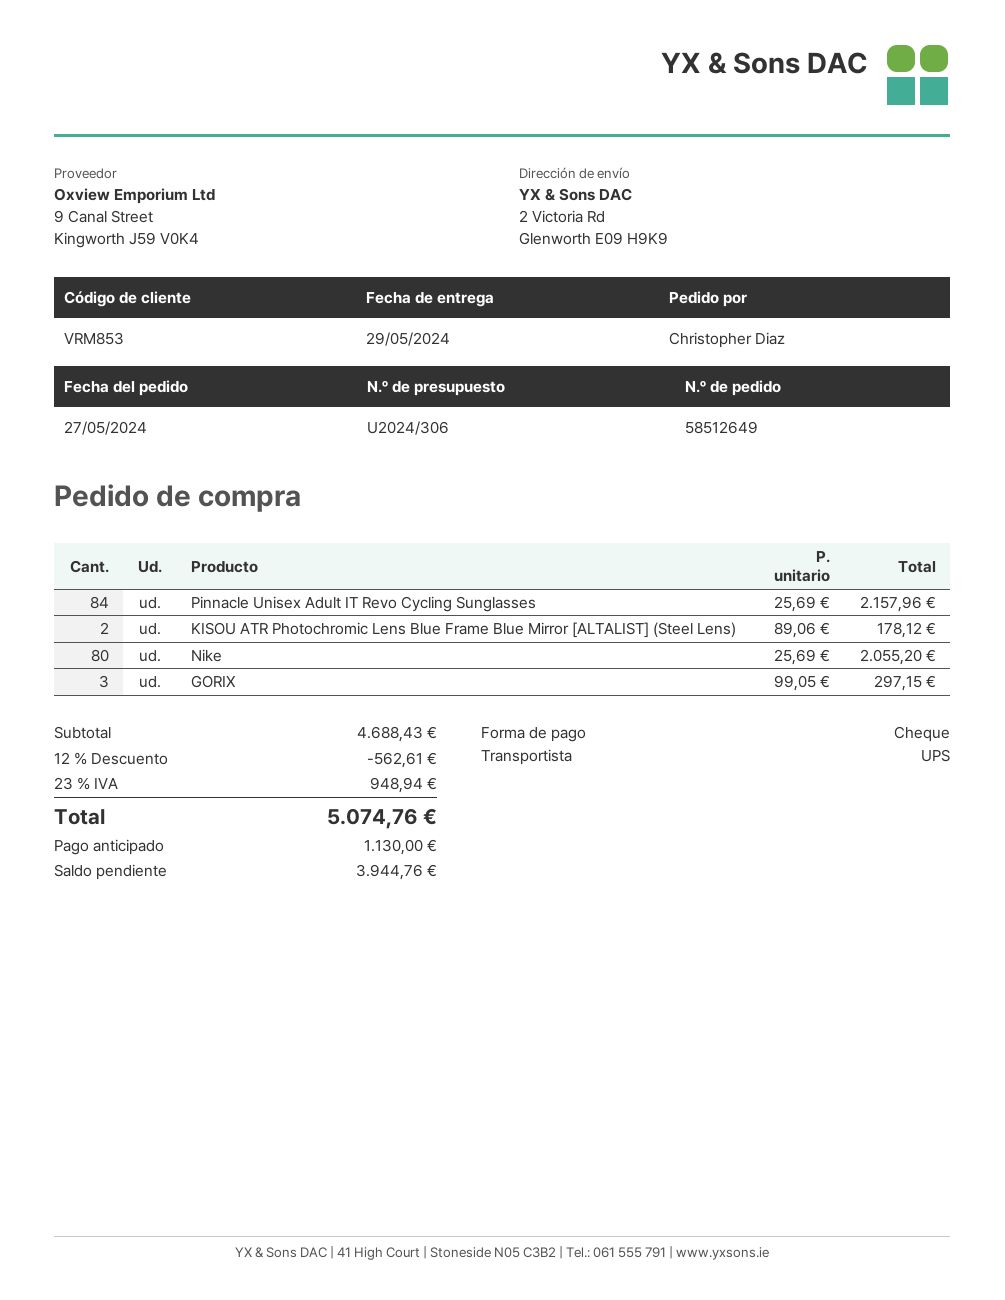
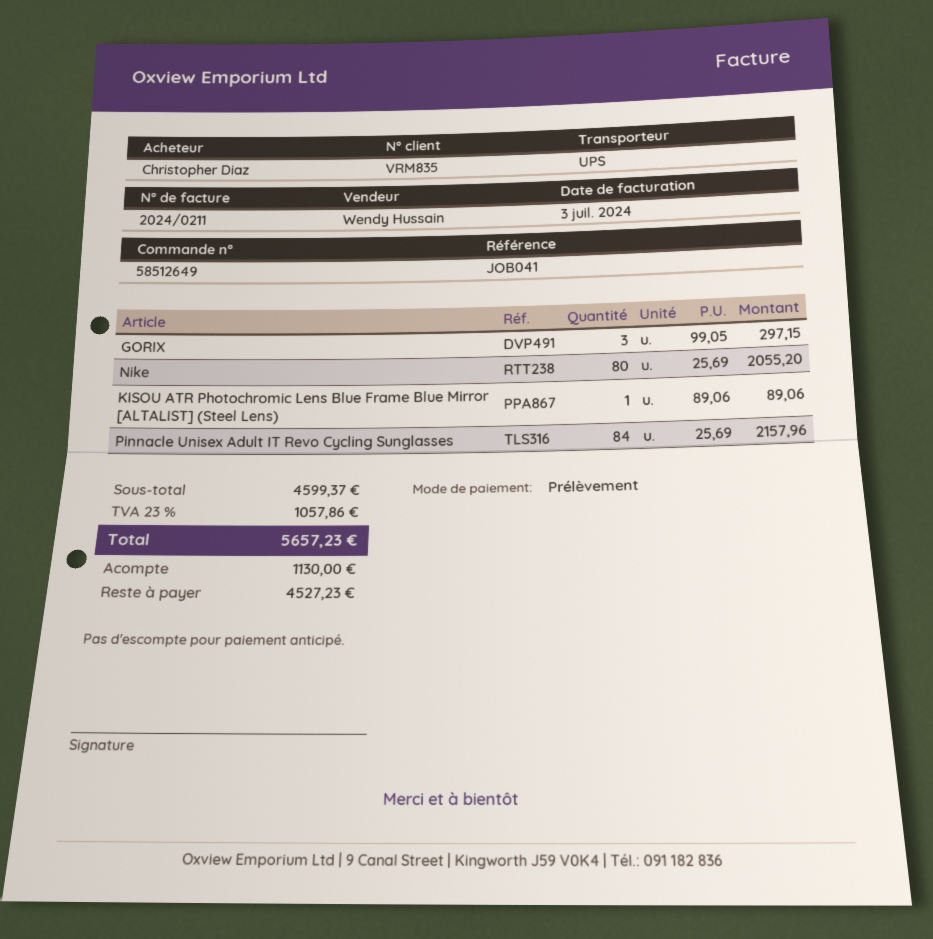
customer number: VRM853 -> VRM835
payment method: cheque -> direct debit
KISOU ATR Photochromic Lens Blue Frame Blue Mirror [ALTALIST] (Steel Lens): 2 x 89.06 = 178.12 -> 1 x 89.06 = 89.06
subtotal: 4688.43 -> 4599.37
discount: 12% = 562.61 -> none
tax: 23% = 948.94 -> 23% = 1057.86
total: 5074.76 -> 5657.23
balance: 3944.76 -> 4527.23

